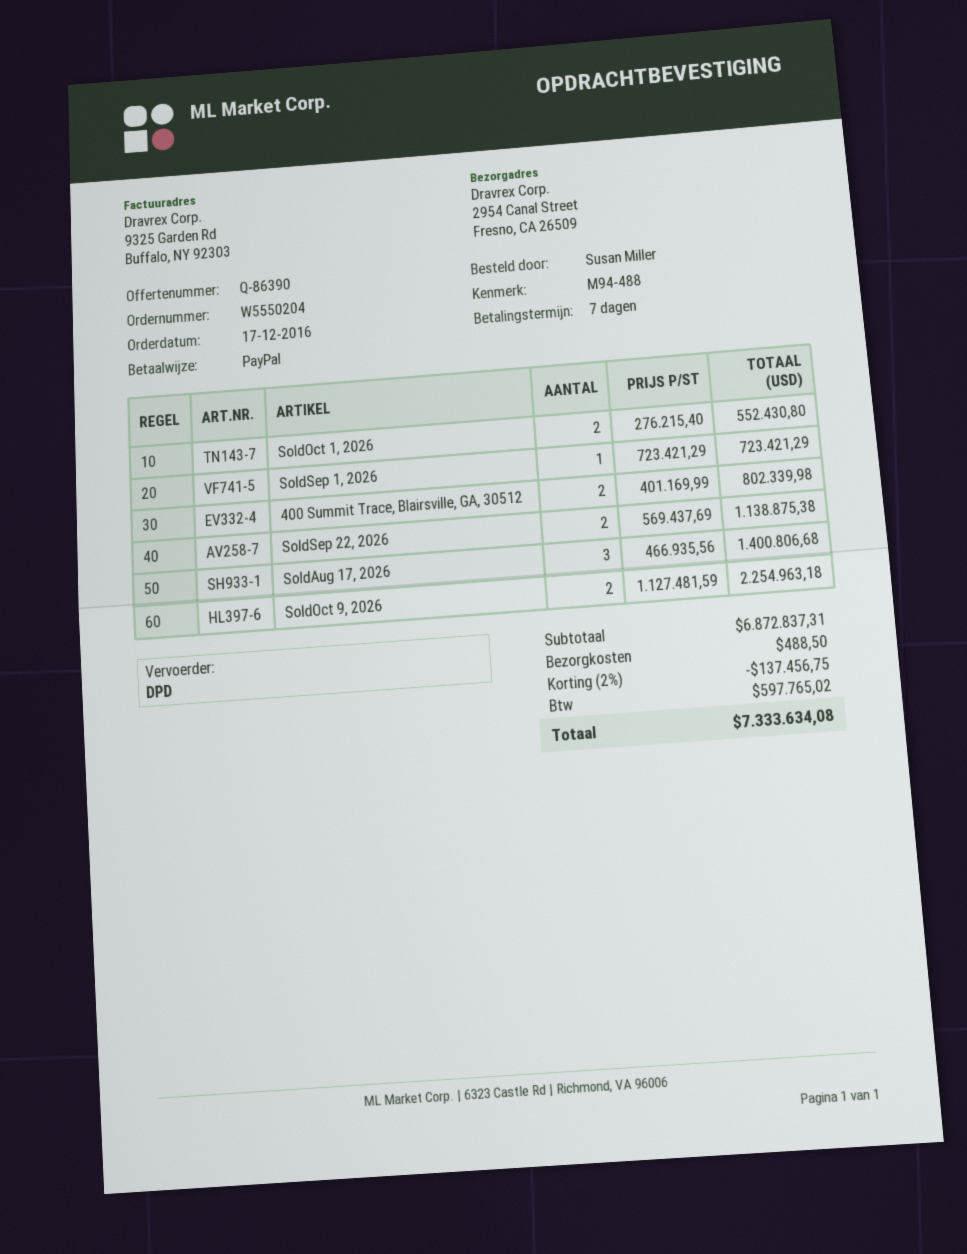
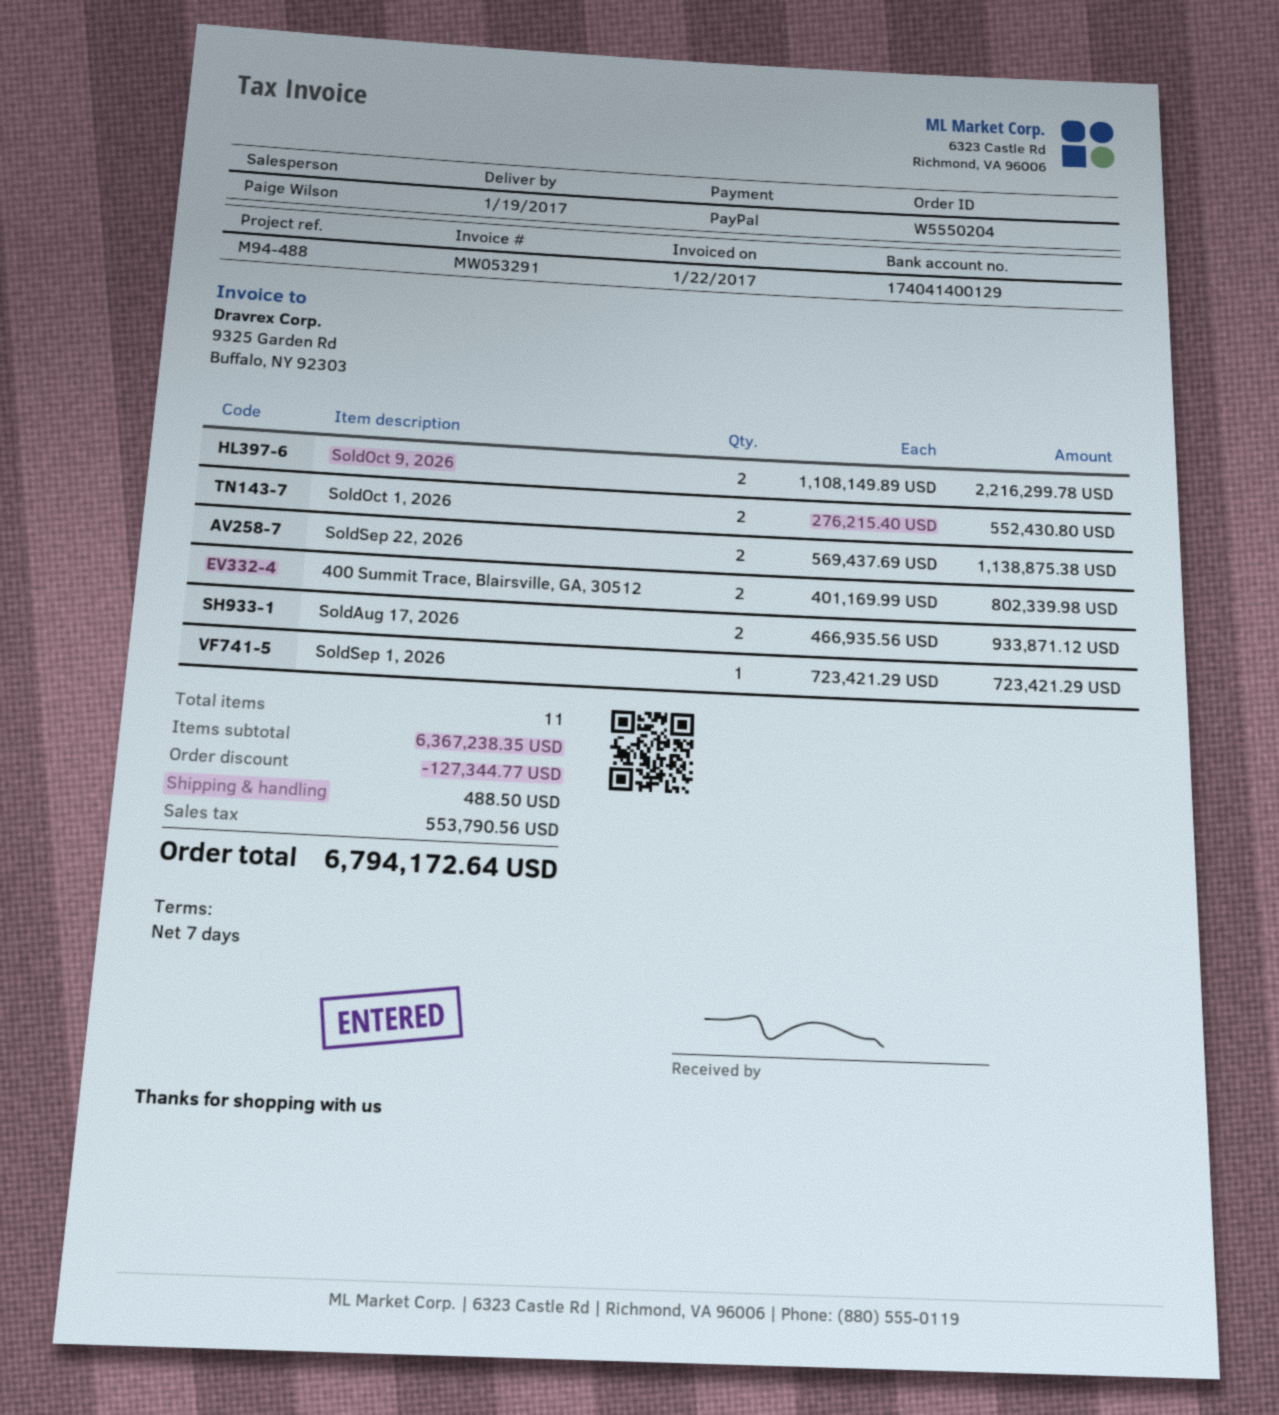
SoldAug 17, 2026: 3 x 466935.56 = 1400806.68 -> 2 x 466935.56 = 933871.12
SoldOct 9, 2026: 2 x 1127481.59 = 2254963.18 -> 2 x 1108149.89 = 2216299.78
subtotal: 6872837.31 -> 6367238.35
discount: 137456.75 -> 127344.77
tax: 597765.02 -> 553790.56
total: 7333634.08 -> 6794172.64

